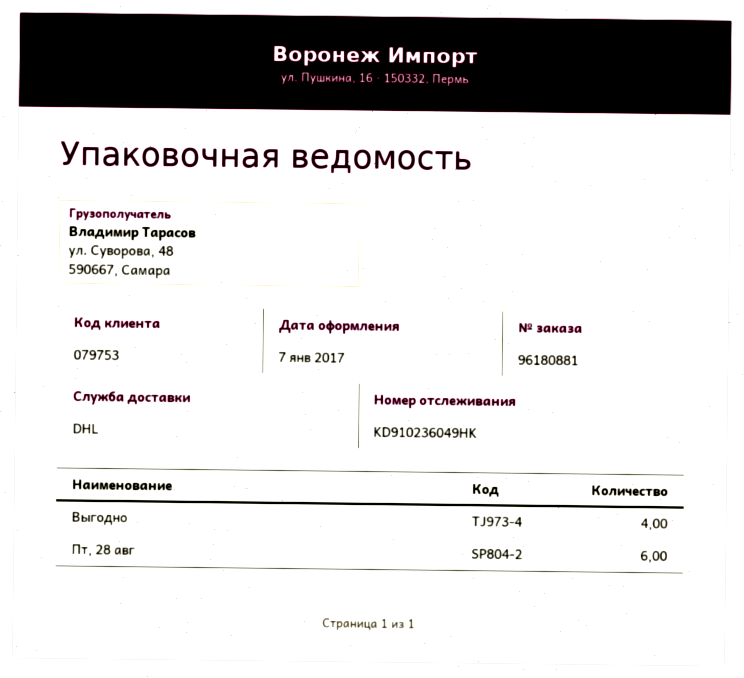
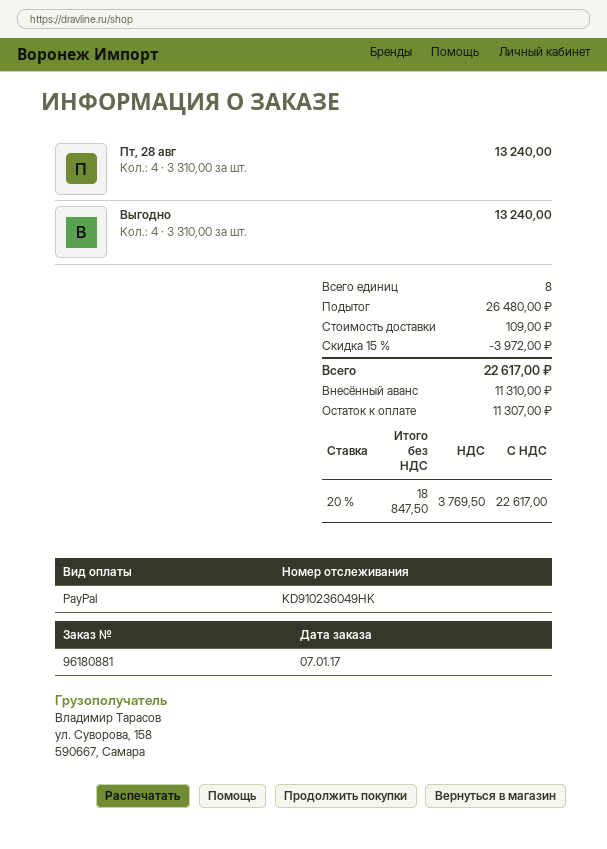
ship to: ул. Суворова, 48, 590667, Самара -> ул. Суворова, 158, 590667, Самара
Пт, 28 авг: 6 -> 4

